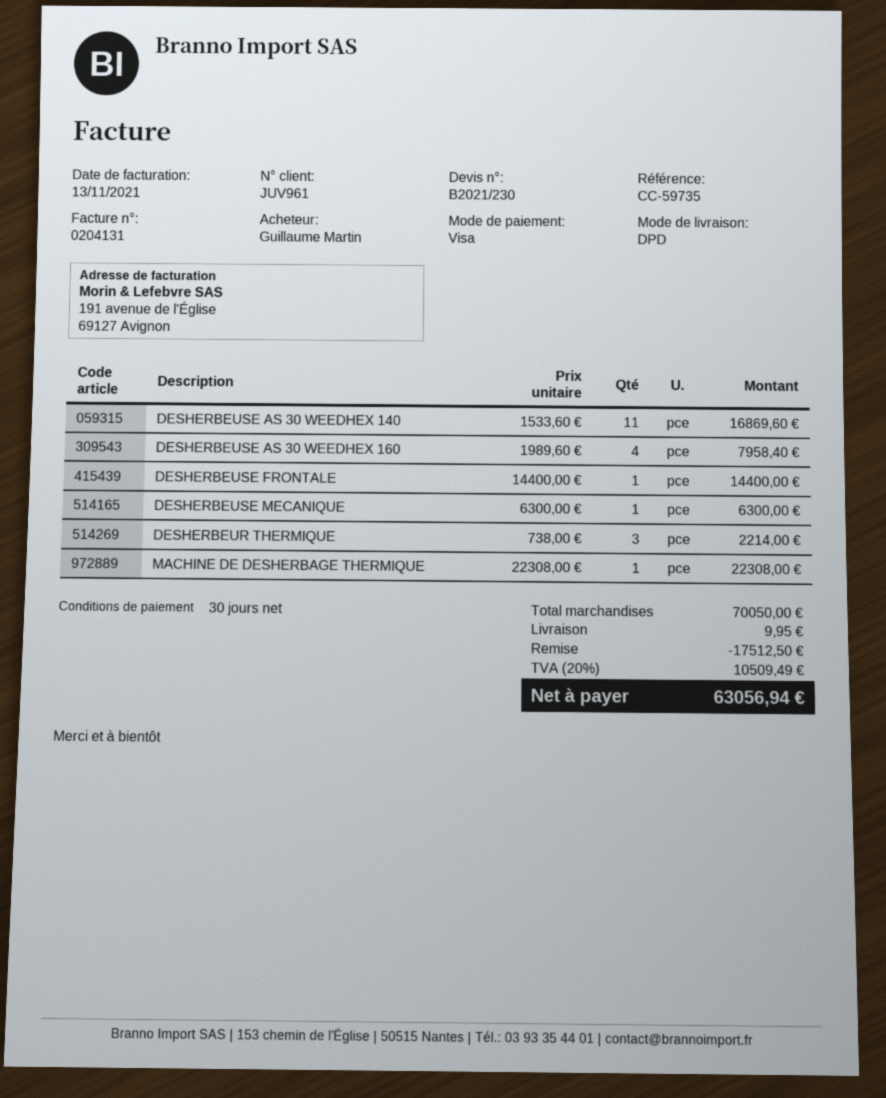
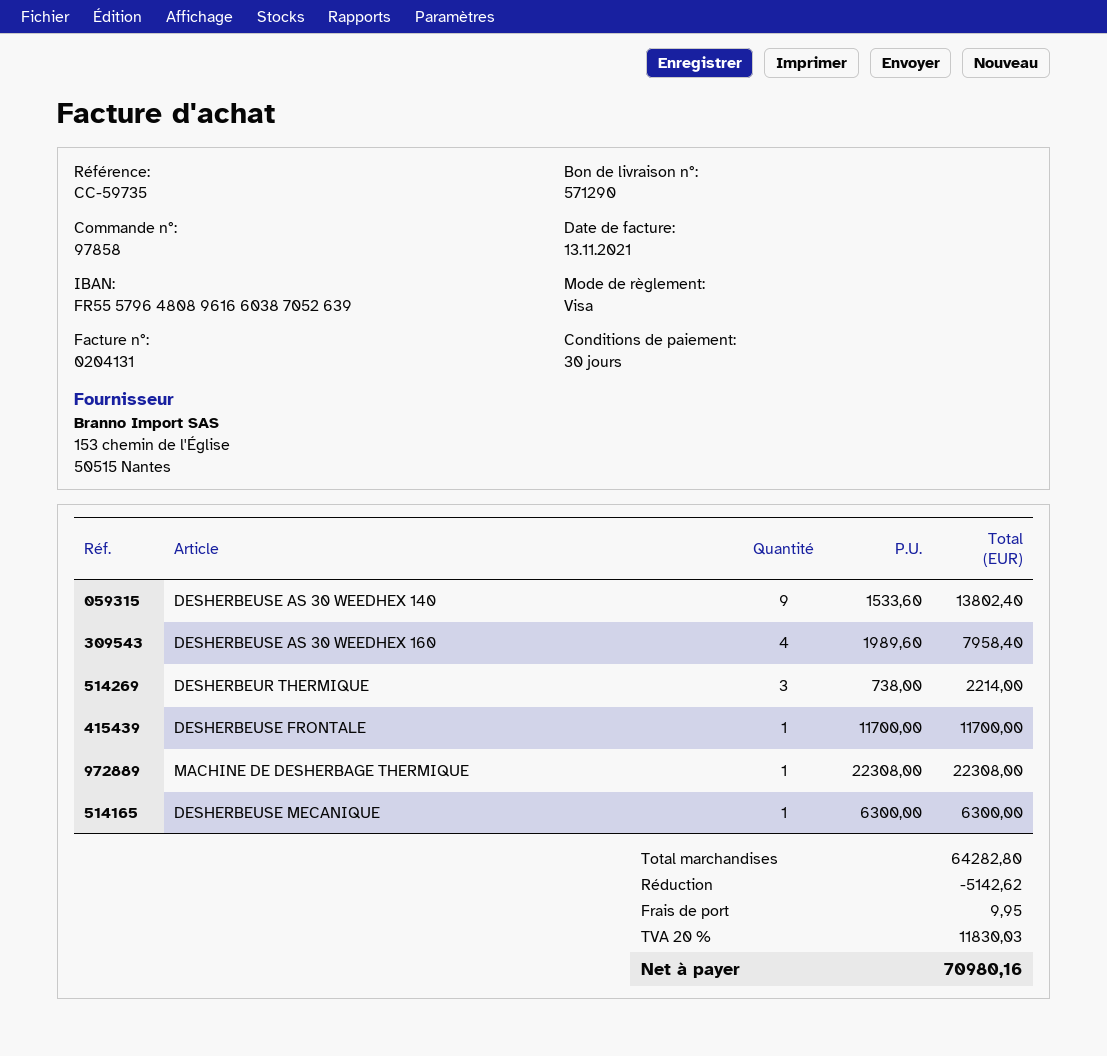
DESHERBEUSE AS 30 WEEDHEX 140: 11 x 1533.60 = 16869.60 -> 9 x 1533.60 = 13802.40
DESHERBEUSE FRONTALE: 1 x 14400.00 = 14400.00 -> 1 x 11700.00 = 11700.00
subtotal: 70050.00 -> 64282.80
discount: 17512.50 -> 5142.62
tax: 20% = 10509.49 -> 20% = 11830.03
total: 63056.94 -> 70980.16

